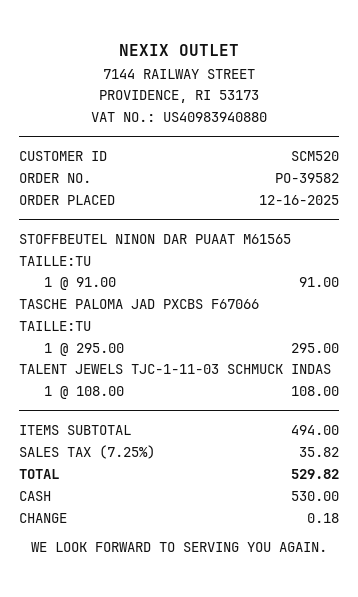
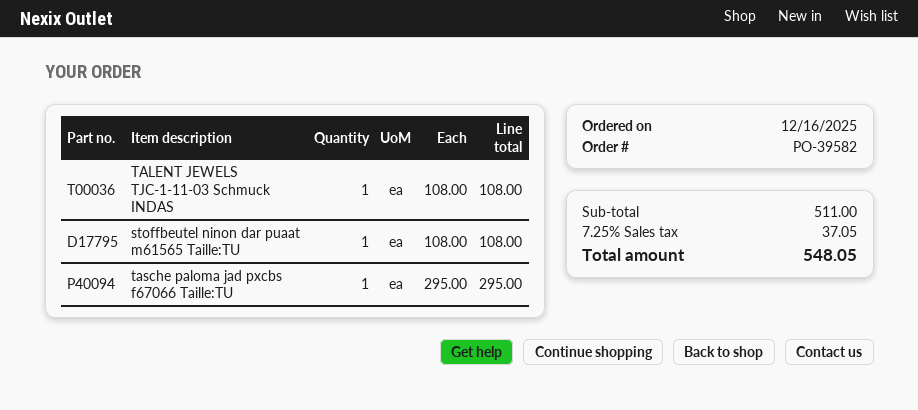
STOFFBEUTEL NINON DAR PUAAT M61565 TAILLE:TU: 1 x 91.00 = 91.00 -> 1 x 108.00 = 108.00
subtotal: 494.00 -> 511.00
tax: 7.25% = 35.82 -> 7.25% = 37.05
total: 529.82 -> 548.05

